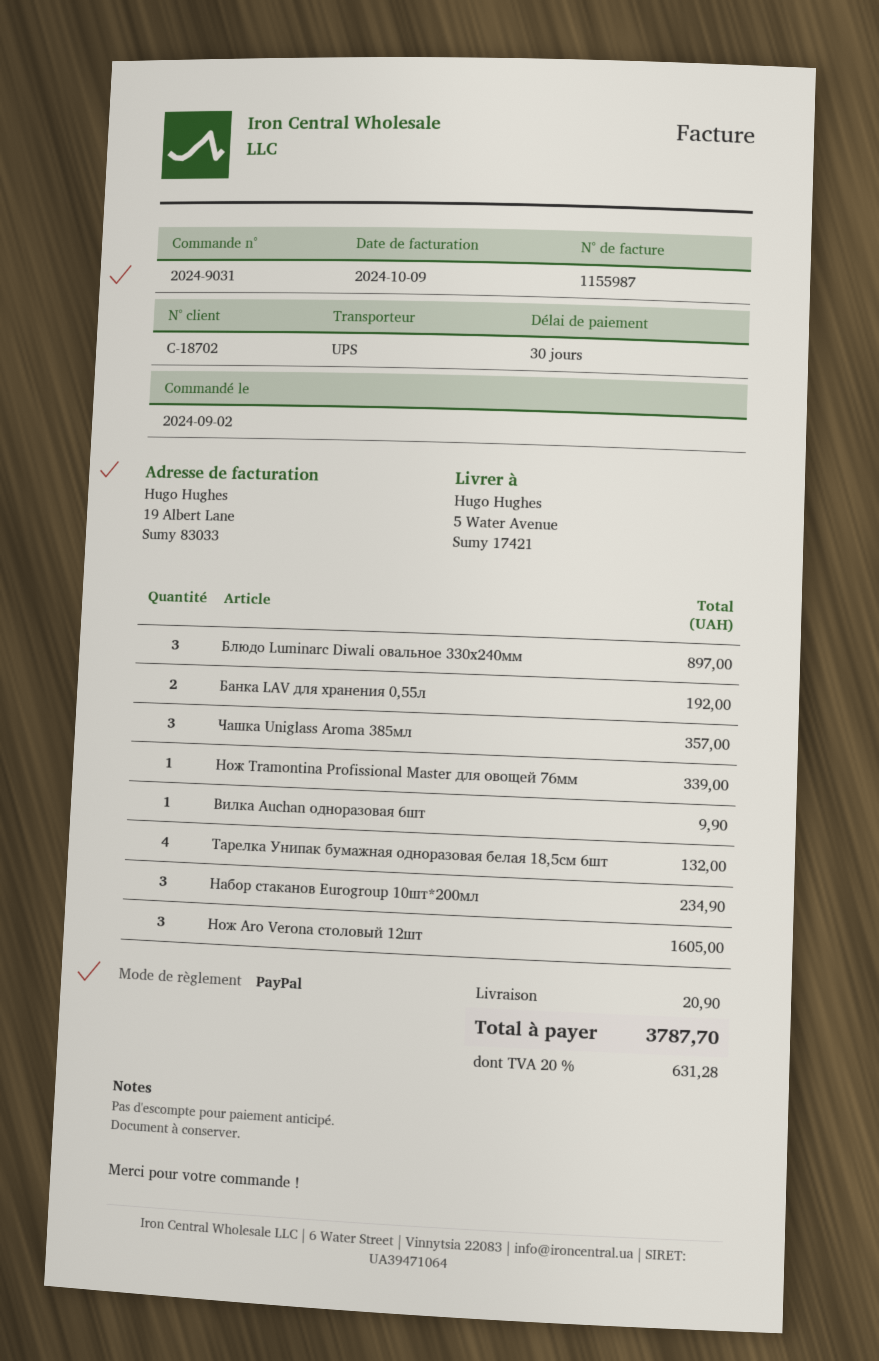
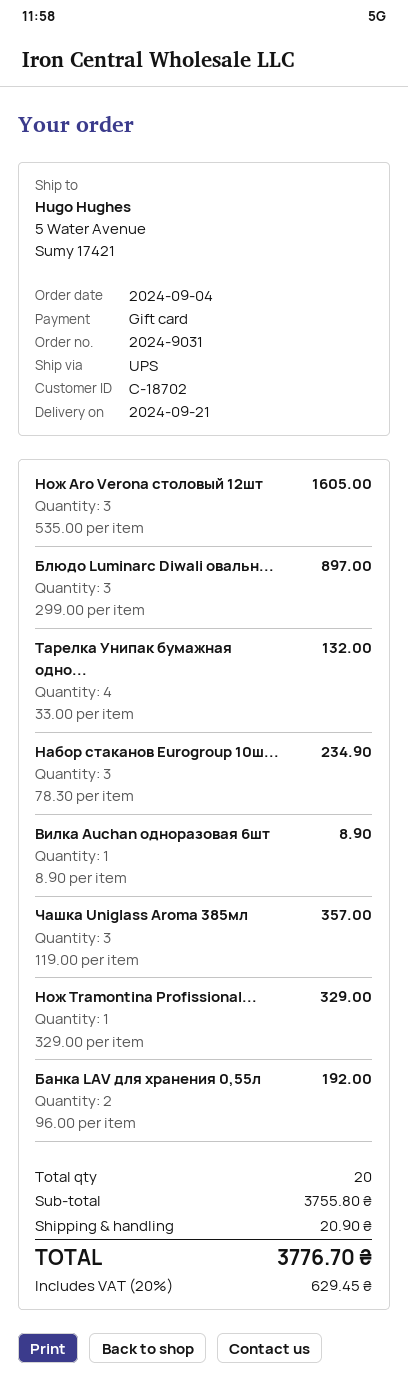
order date: 2024-09-02 -> 2024-09-04
payment method: PayPal -> gift card
Нож Tramontina Profissional Master для овощей 76мм: 1 for 339.00 -> 1 for 329.00
Вилка Auchan одноразовая 6шт: 1 for 9.90 -> 1 for 8.90
tax: 20% = 631.28 -> 20% = 629.45
total: 3787.70 -> 3776.70

